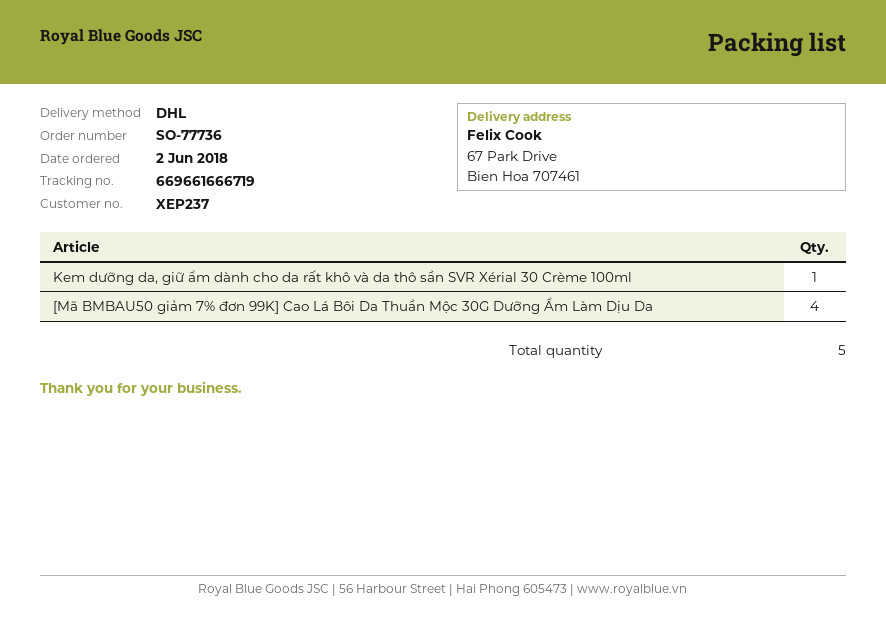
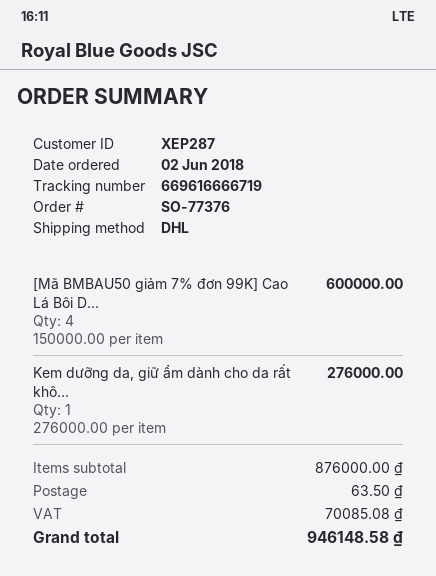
order number: SO-77736 -> SO-77376
customer number: XEP237 -> XEP287
tracking number: 669661666719 -> 669616666719

